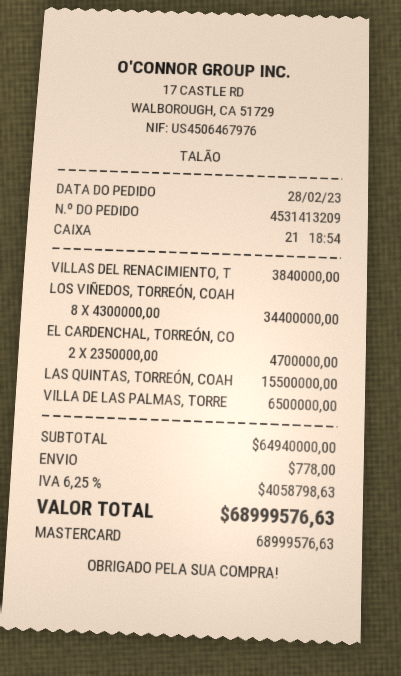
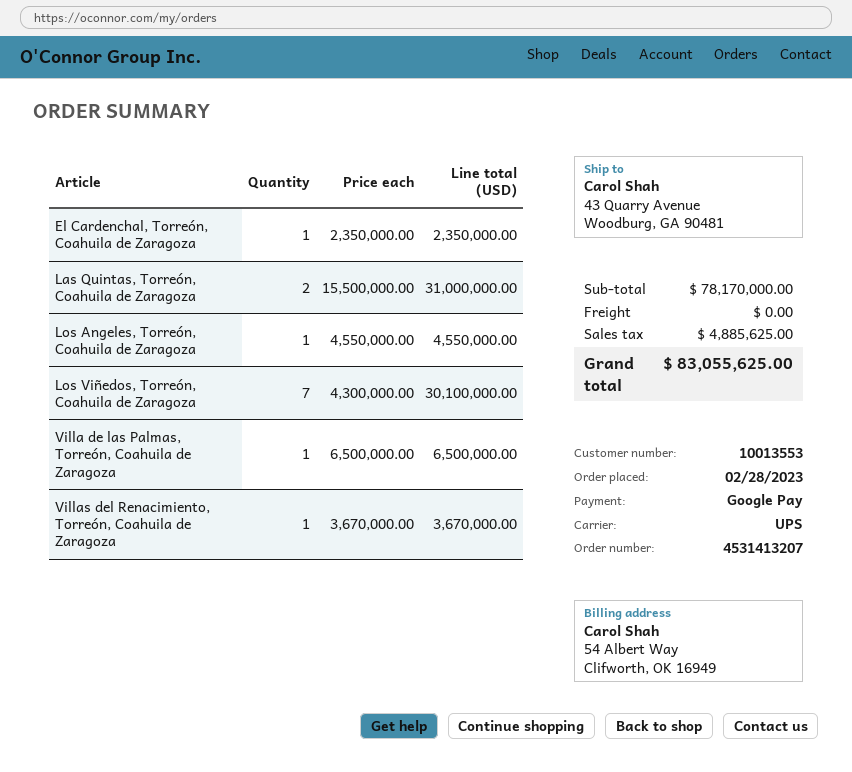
order number: 4531413209 -> 4531413207
payment method: Mastercard -> Google Pay
VILLAS DEL RENACIMIENTO, T: 1 x 3840000.00 = 3840000.00 -> 1 x 3670000.00 = 3670000.00
LOS VIÑEDOS, TORREÓN, COAH: 8 x 4300000.00 = 34400000.00 -> 7 x 4300000.00 = 30100000.00
EL CARDENCHAL, TORREÓN, CO: 2 x 2350000.00 = 4700000.00 -> 1 x 2350000.00 = 2350000.00
LAS QUINTAS, TORREÓN, COAH: 1 x 15500000.00 = 15500000.00 -> 2 x 15500000.00 = 31000000.00
Los Angeles, Torreón, Coahuila de Zaragoza: none -> 1 x 4550000.00 = 4550000.00
subtotal: 64940000.00 -> 78170000.00
shipping: 778.00 -> 0.00
tax: 4058798.63 -> 4885625.00
total: 68999576.63 -> 83055625.00

